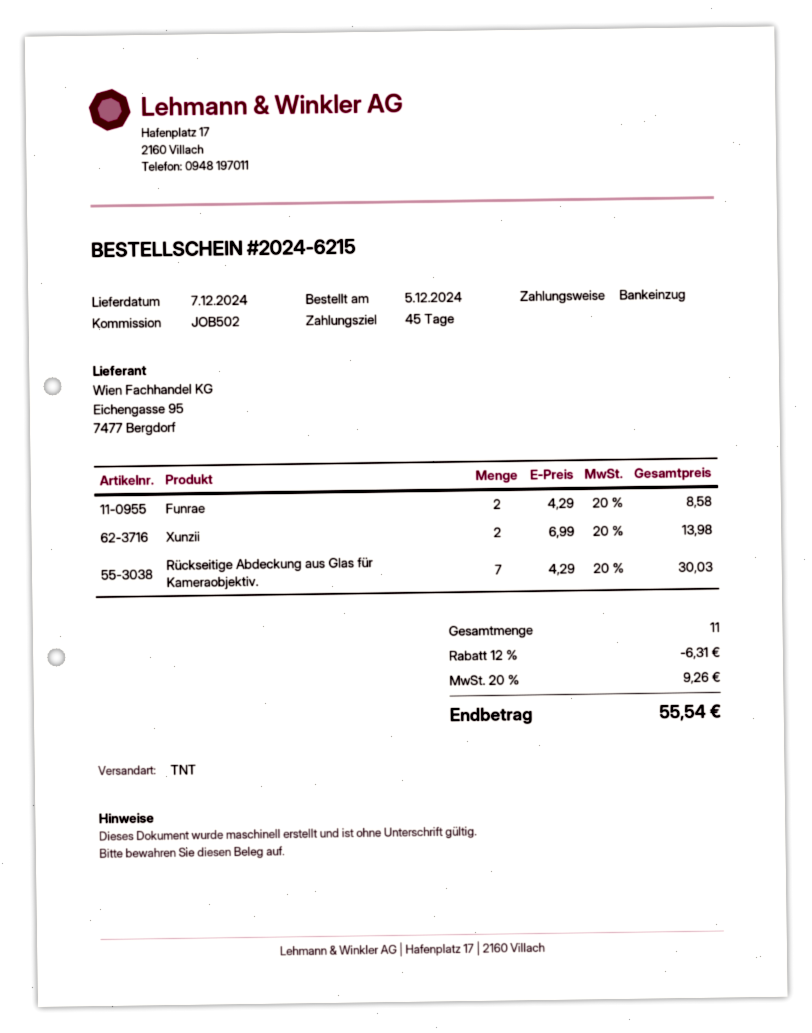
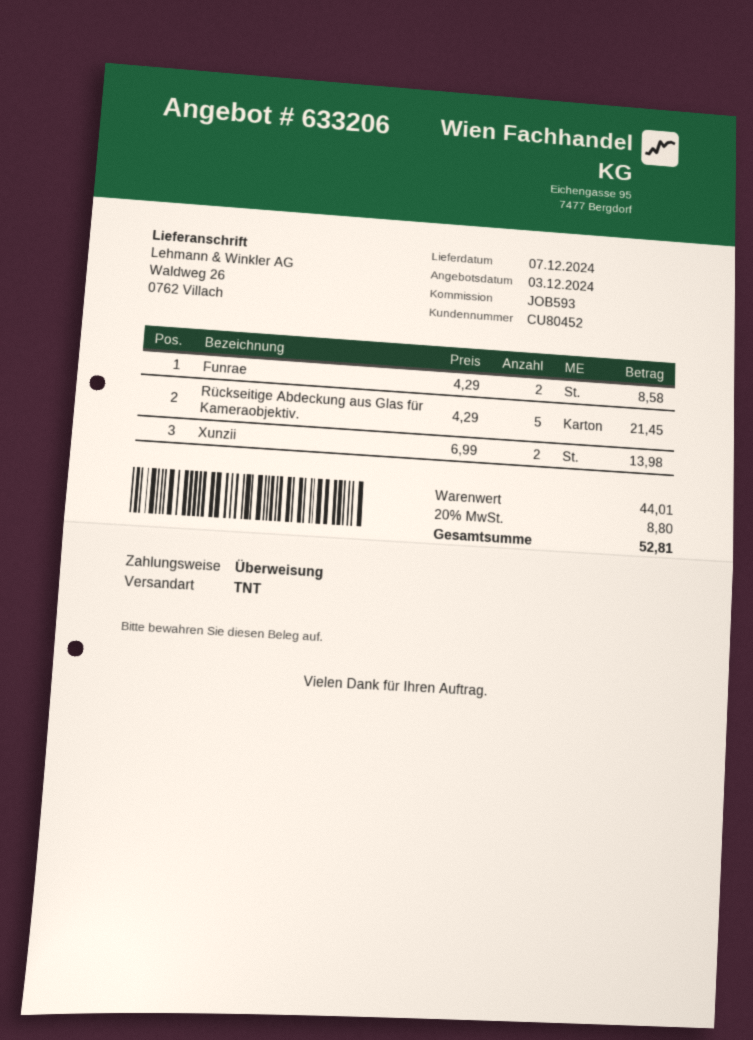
reference: JOB502 -> JOB593
payment method: direct debit -> bank transfer
Rückseitige Abdeckung aus Glas für Kameraobjektiv.: 7 x 4.29 = 30.03 -> 5 x 4.29 = 21.45
discount: 12% = 6.31 -> none
tax: 20% = 9.26 -> 20% = 8.80
total: 55.54 -> 52.81

